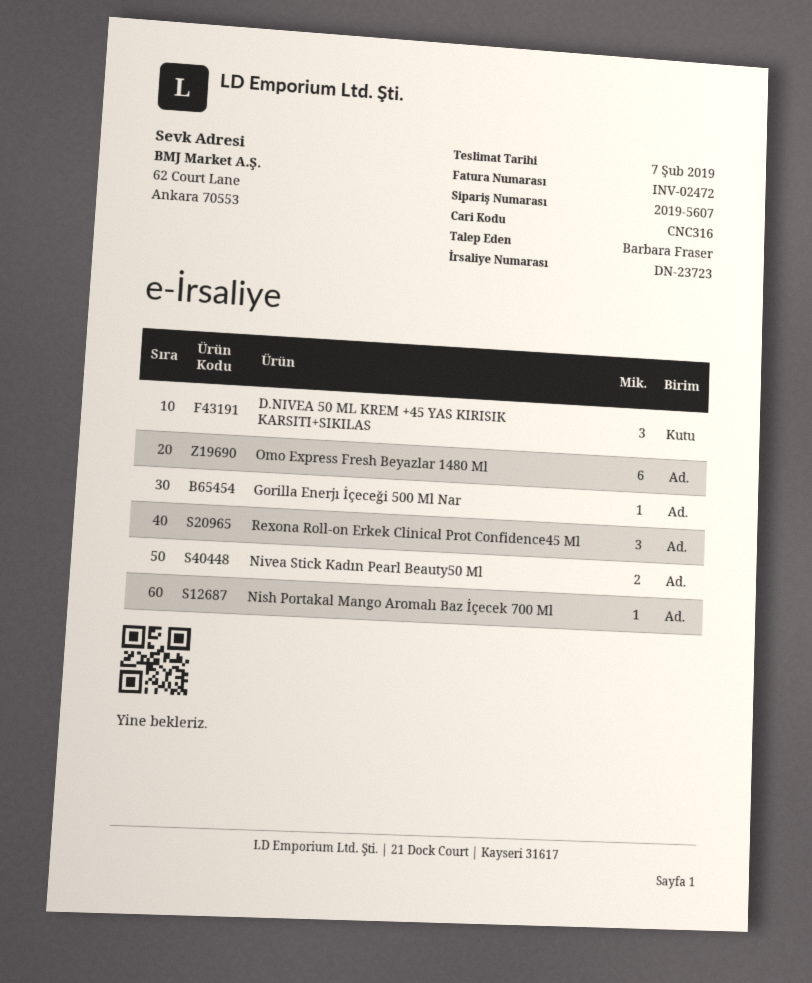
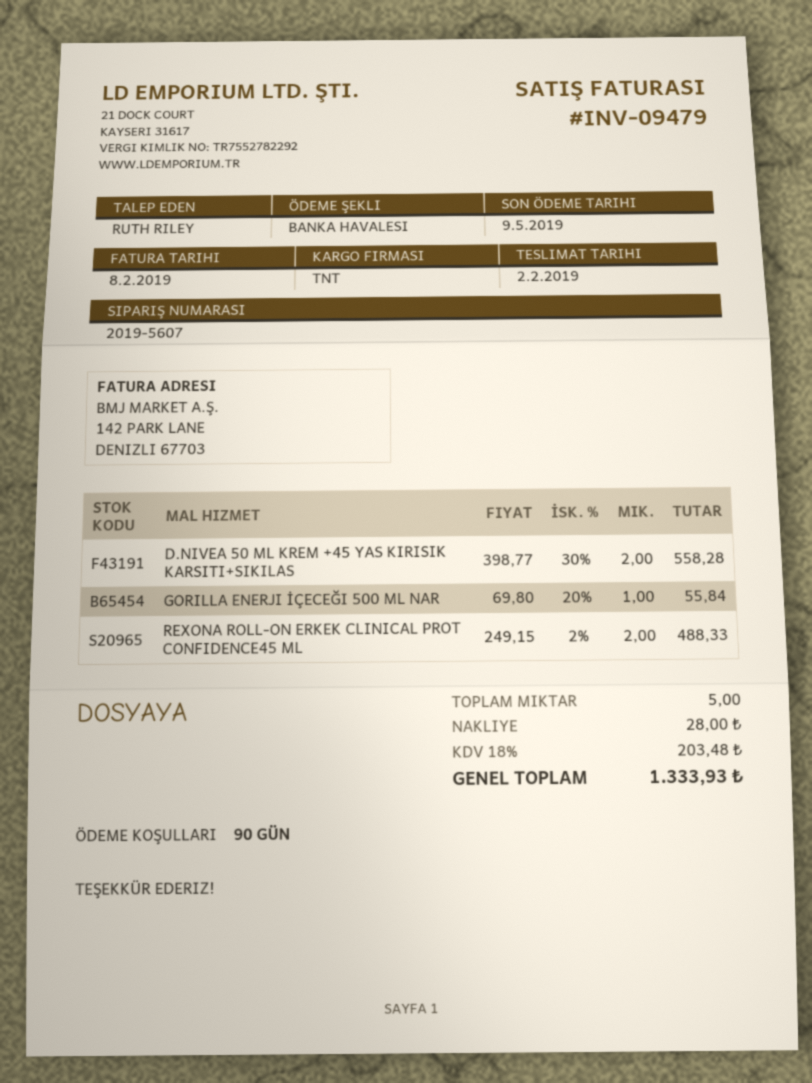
delivery date: 2019-02-07 -> 2019-02-02
invoice number: INV-02472 -> INV-09479
ordered by: Barbara Fraser -> RUTH RILEY
D.NIVEA 50 ML KREM +45 YAS KIRISIK KARSITI+SIKILAS: 3 -> 2
Omo Express Fresh Beyazlar 1480 Ml: 6 -> none
Rexona Roll-on Erkek Clinical Prot Confidence45 Ml: 3 -> 2
Nivea Stick Kadın Pearl Beauty50 Ml: 2 -> none
Nish Portakal Mango Aromalı Baz İçecek 700 Ml: 1 -> none

